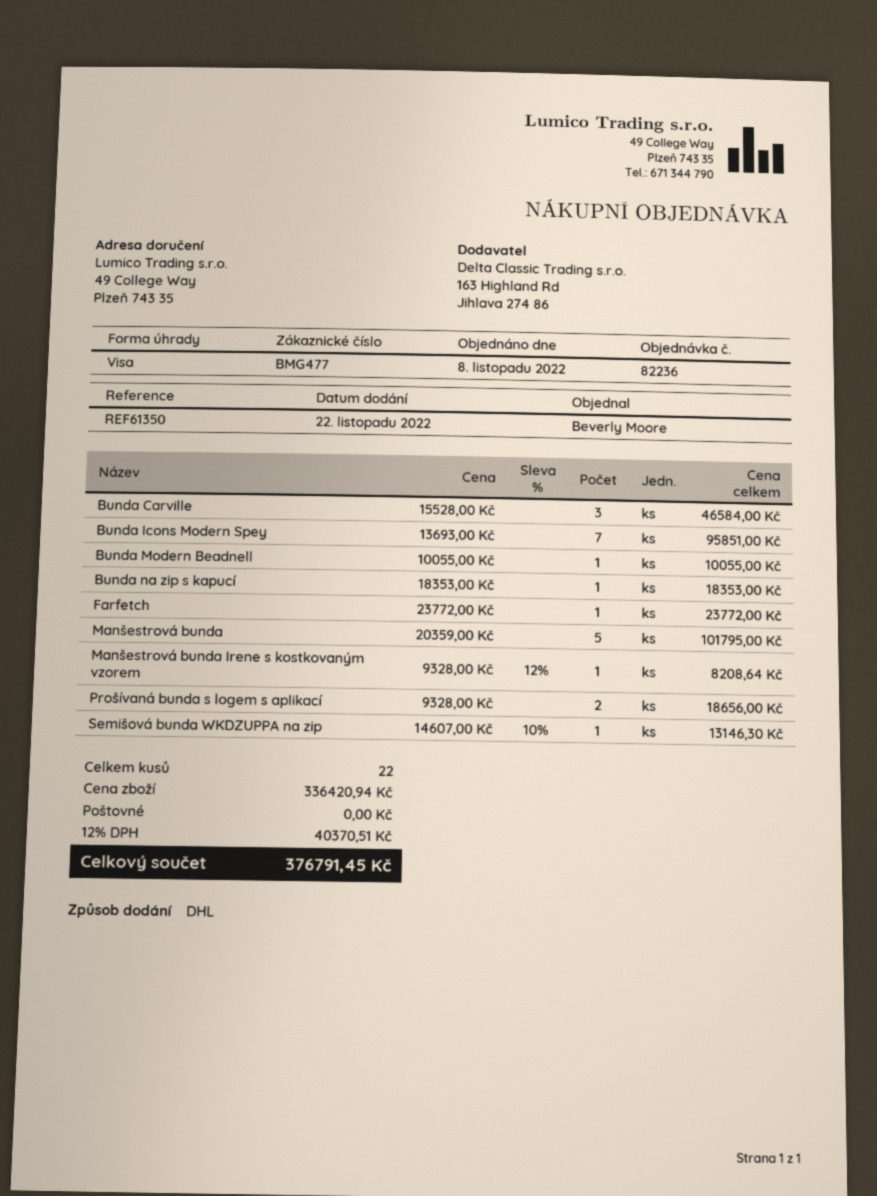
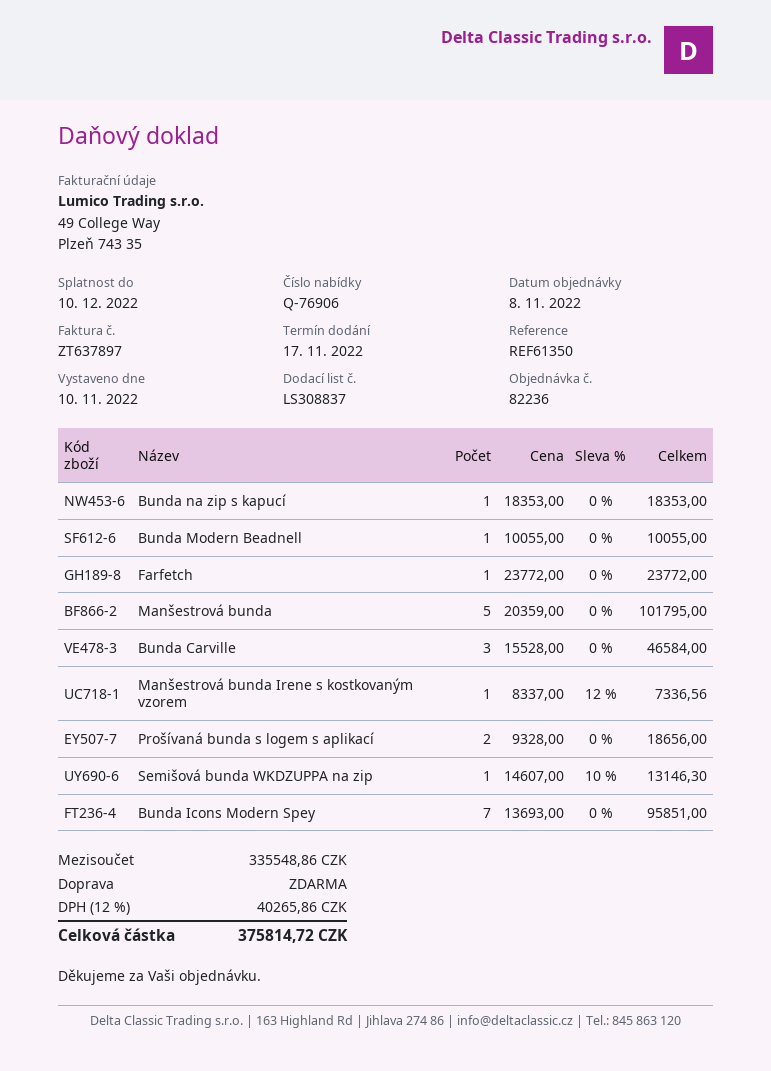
delivery date: 2022-11-22 -> 2022-11-17
Manšestrová bunda Irene s kostkovaným vzorem: 1 x 9328.00 - 12% = 8208.64 -> 1 x 8337.00 - 12% = 7336.56
subtotal: 336420.94 -> 335548.86
tax: 12% = 40370.51 -> 12% = 40265.86
total: 376791.45 -> 375814.72

